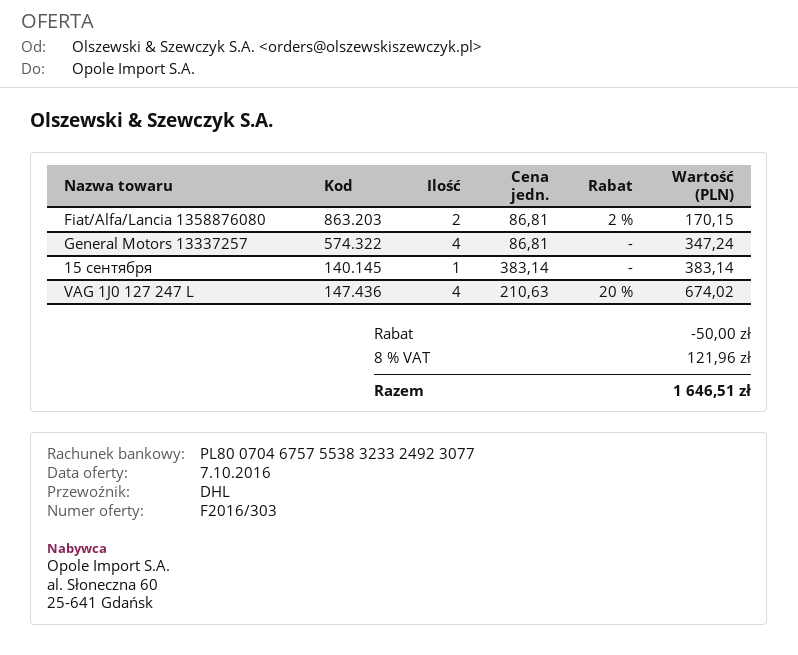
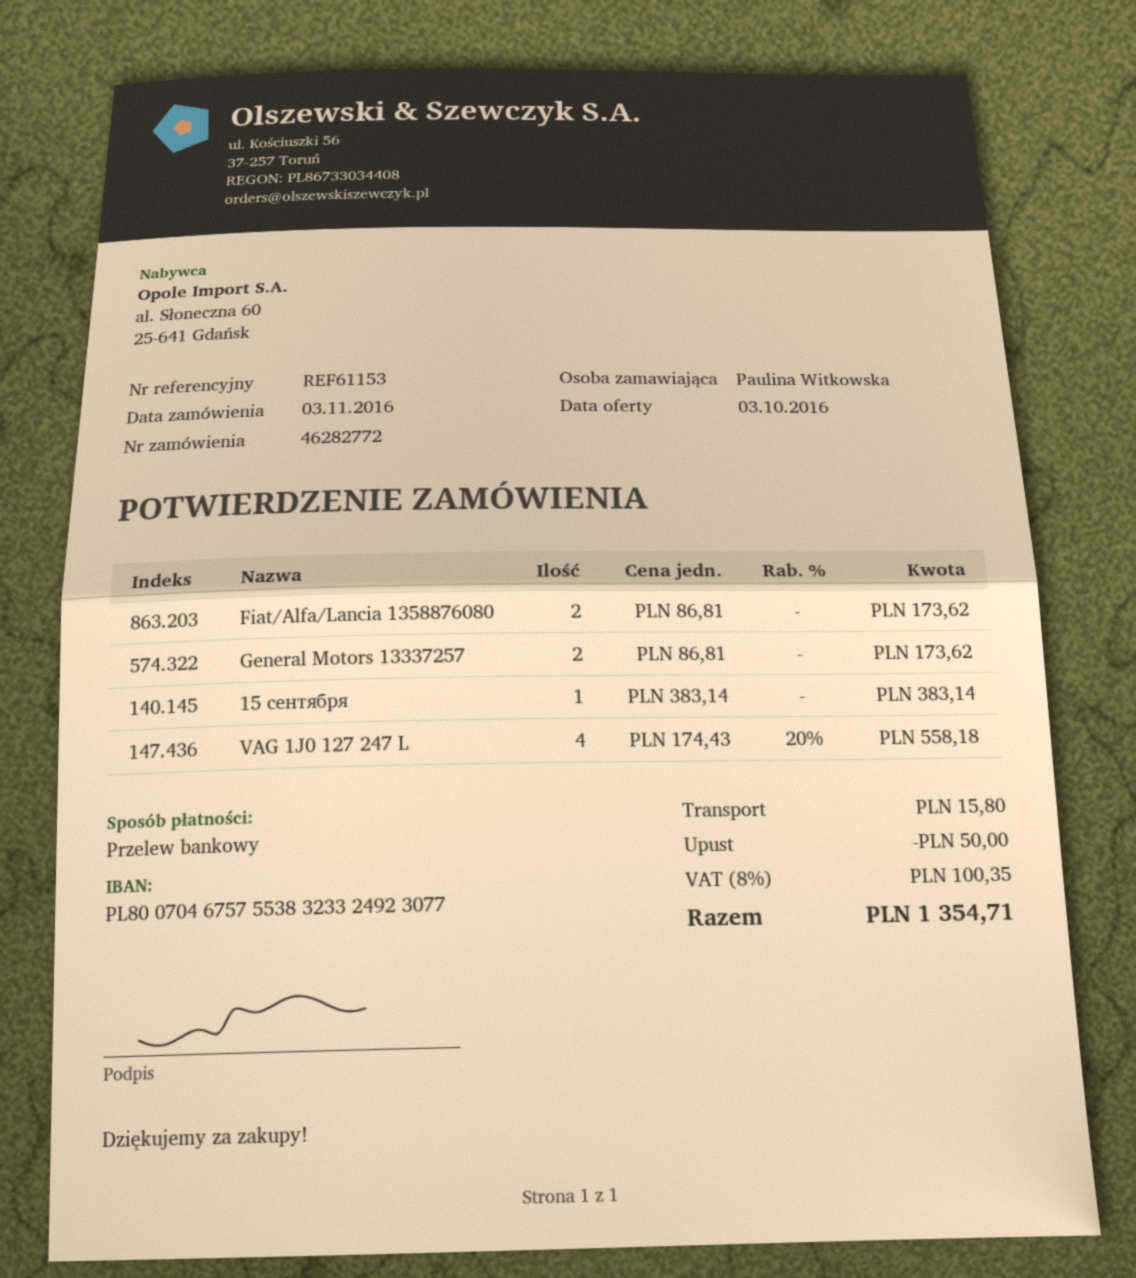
quote date: 2016-10-07 -> 2016-10-03
Fiat/Alfa/Lancia 1358876080: 2 x 86.81 - 2% = 170.15 -> 2 x 86.81 = 173.62
General Motors 13337257: 4 x 86.81 = 347.24 -> 2 x 86.81 = 173.62
VAG 1J0 127 247 L: 4 x 210.63 - 20% = 674.02 -> 4 x 174.43 - 20% = 558.18
shipping: none -> 15.80
tax: 8% = 121.96 -> 8% = 100.35
total: 1646.51 -> 1354.71

